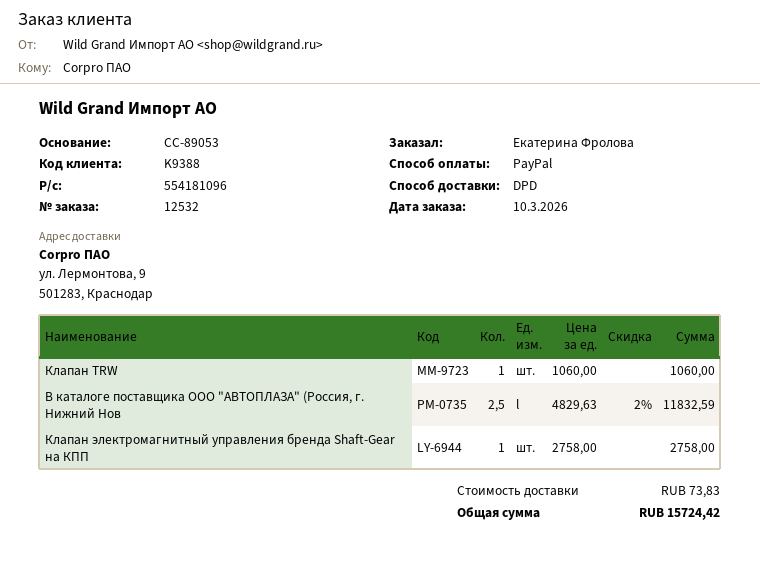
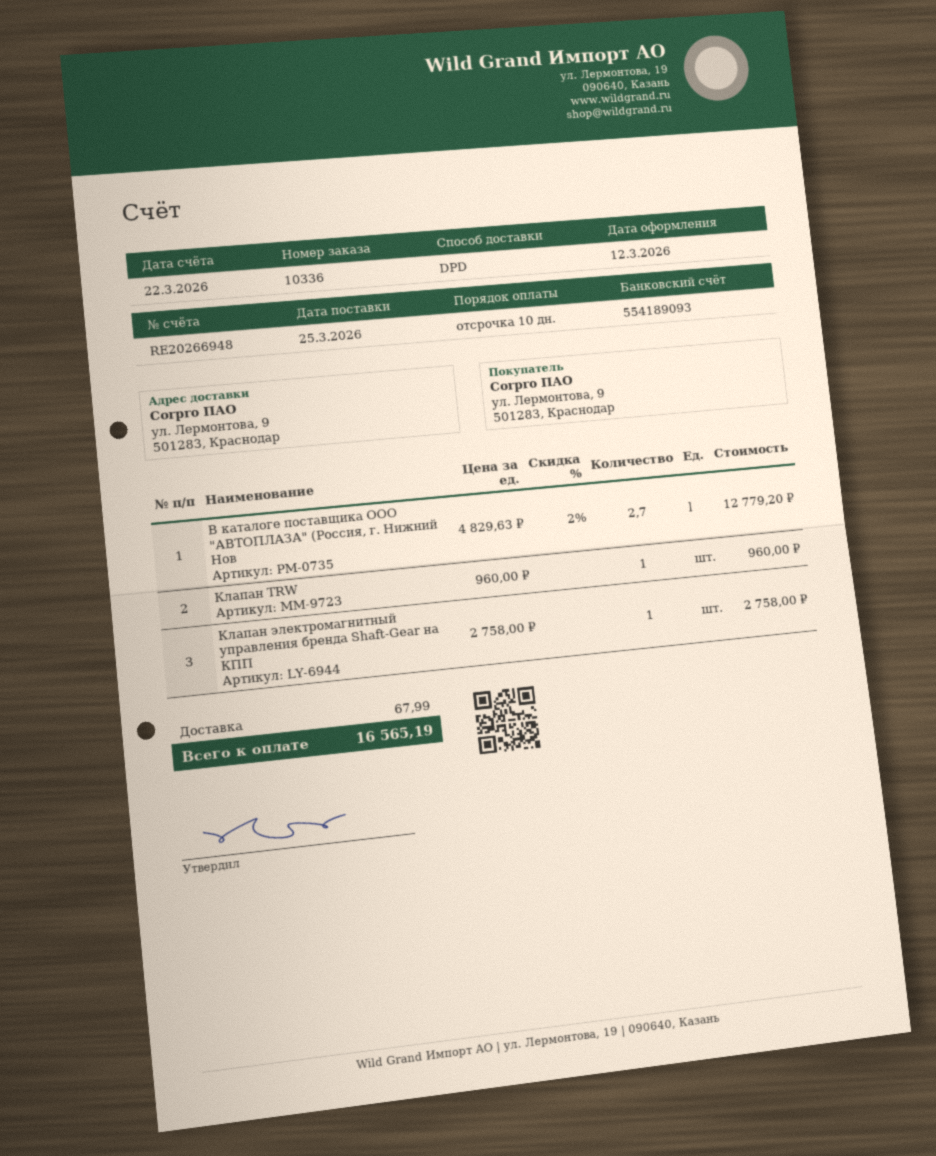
order number: 12532 -> 10336
order date: 2026-03-10 -> 2026-03-12
bank account: 554181096 -> 554189093
Клапан TRW: 1 x 1060.00 = 1060.00 -> 1 x 960.00 = 960.00
В каталоге поставщика ООО "АВТОПЛАЗА" (Россия, г. Нижний Нов: 2.5 x 4829.63 - 2% = 11832.59 -> 2.7 x 4829.63 - 2% = 12779.20
shipping: 73.83 -> 67.99
total: 15724.42 -> 16565.19

